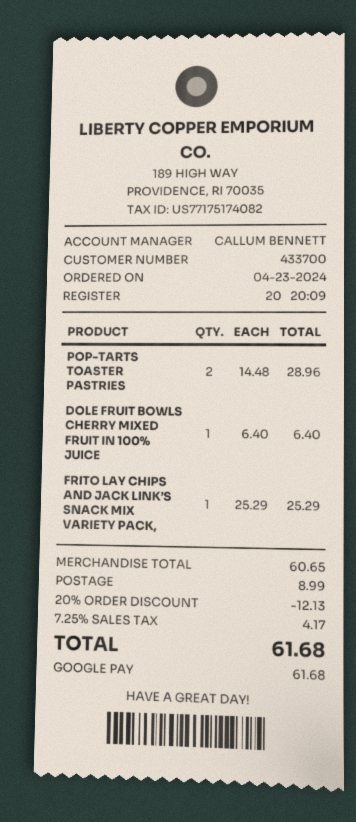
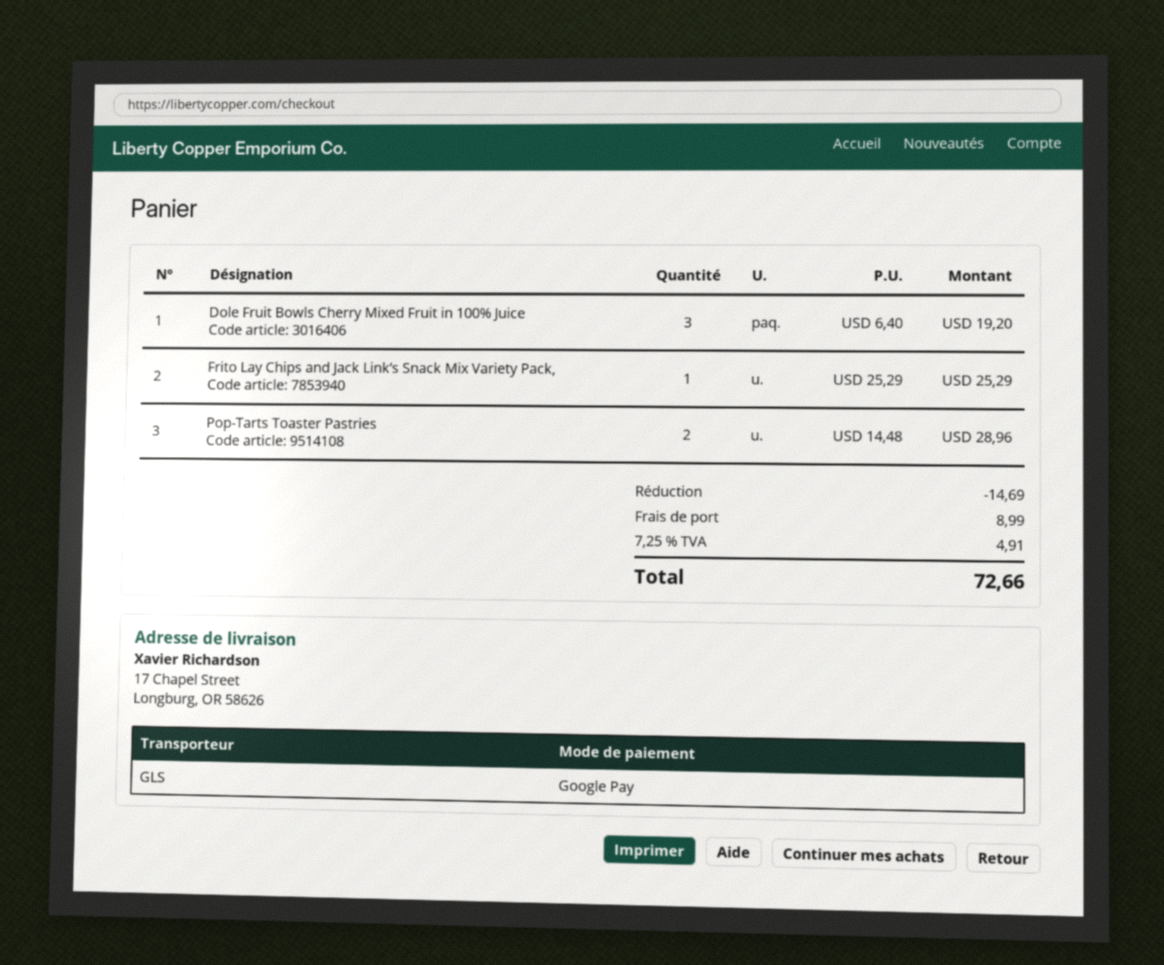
DOLE FRUIT BOWLS CHERRY MIXED FRUIT IN 100% JUICE: 1 x 6.40 = 6.40 -> 3 x 6.40 = 19.20
discount: 12.13 -> 14.69
tax: 7.25% = 4.17 -> 7.25% = 4.91
total: 61.68 -> 72.66

